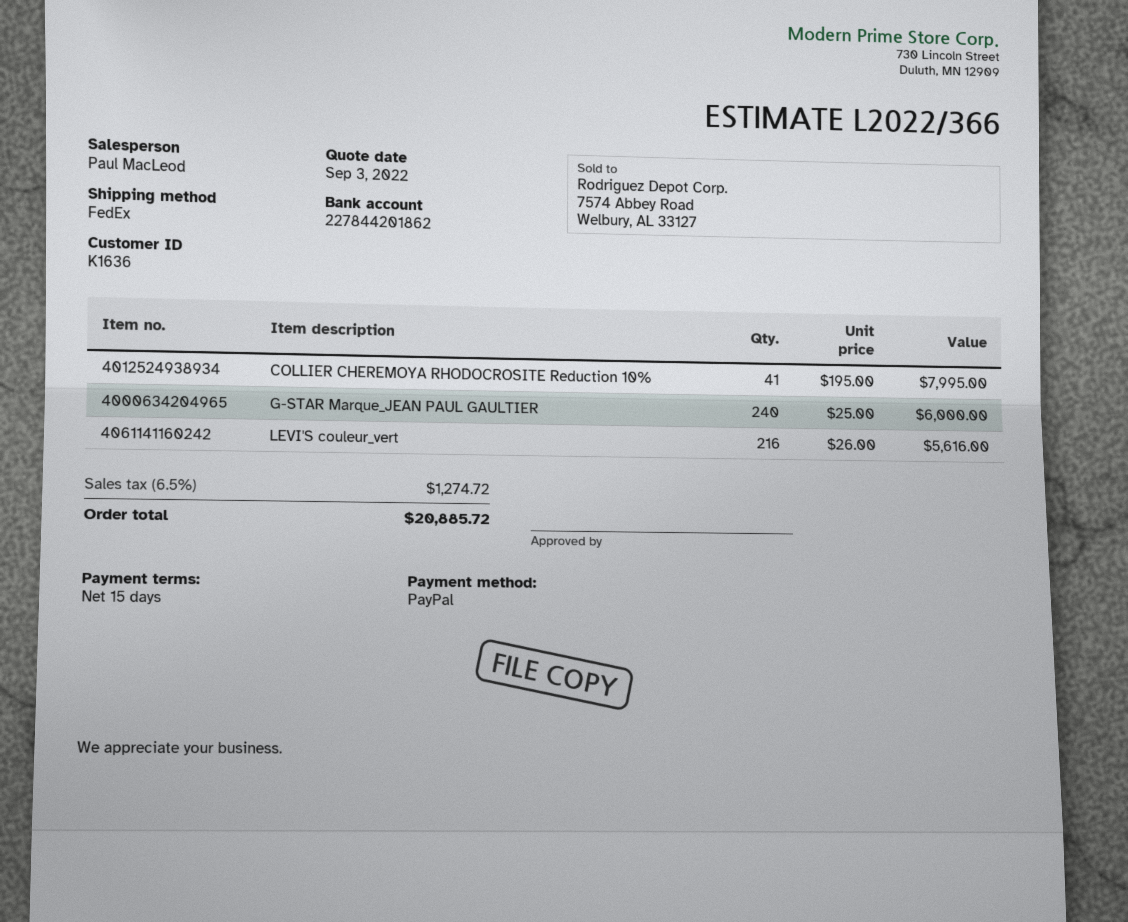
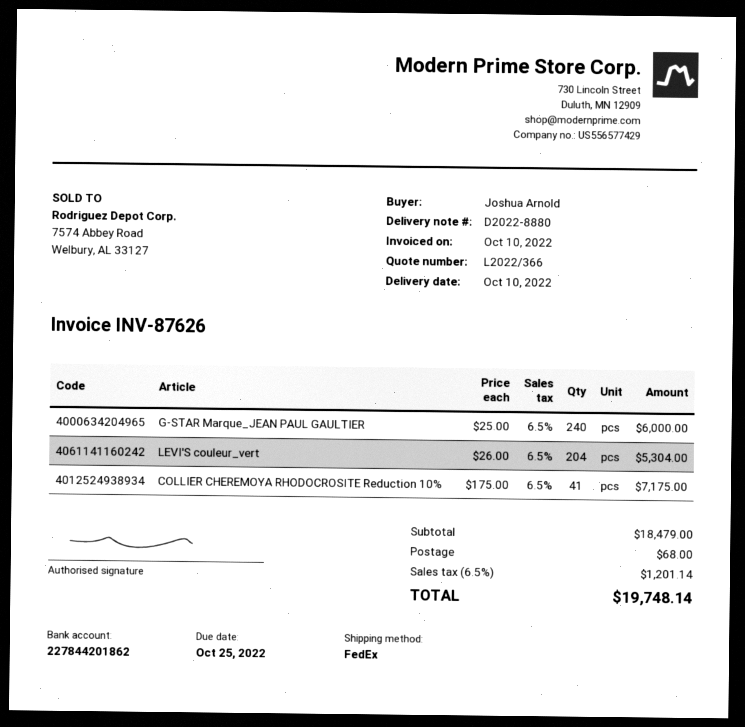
COLLIER CHEREMOYA RHODOCROSITE Reduction 10%: 41 x 195.00 = 7995.00 -> 41 x 175.00 = 7175.00
LEVI'S couleur_vert: 216 x 26.00 = 5616.00 -> 204 x 26.00 = 5304.00
shipping: none -> 68.00
tax: 6.5% = 1274.72 -> 6.5% = 1201.14
total: 20885.72 -> 19748.14

